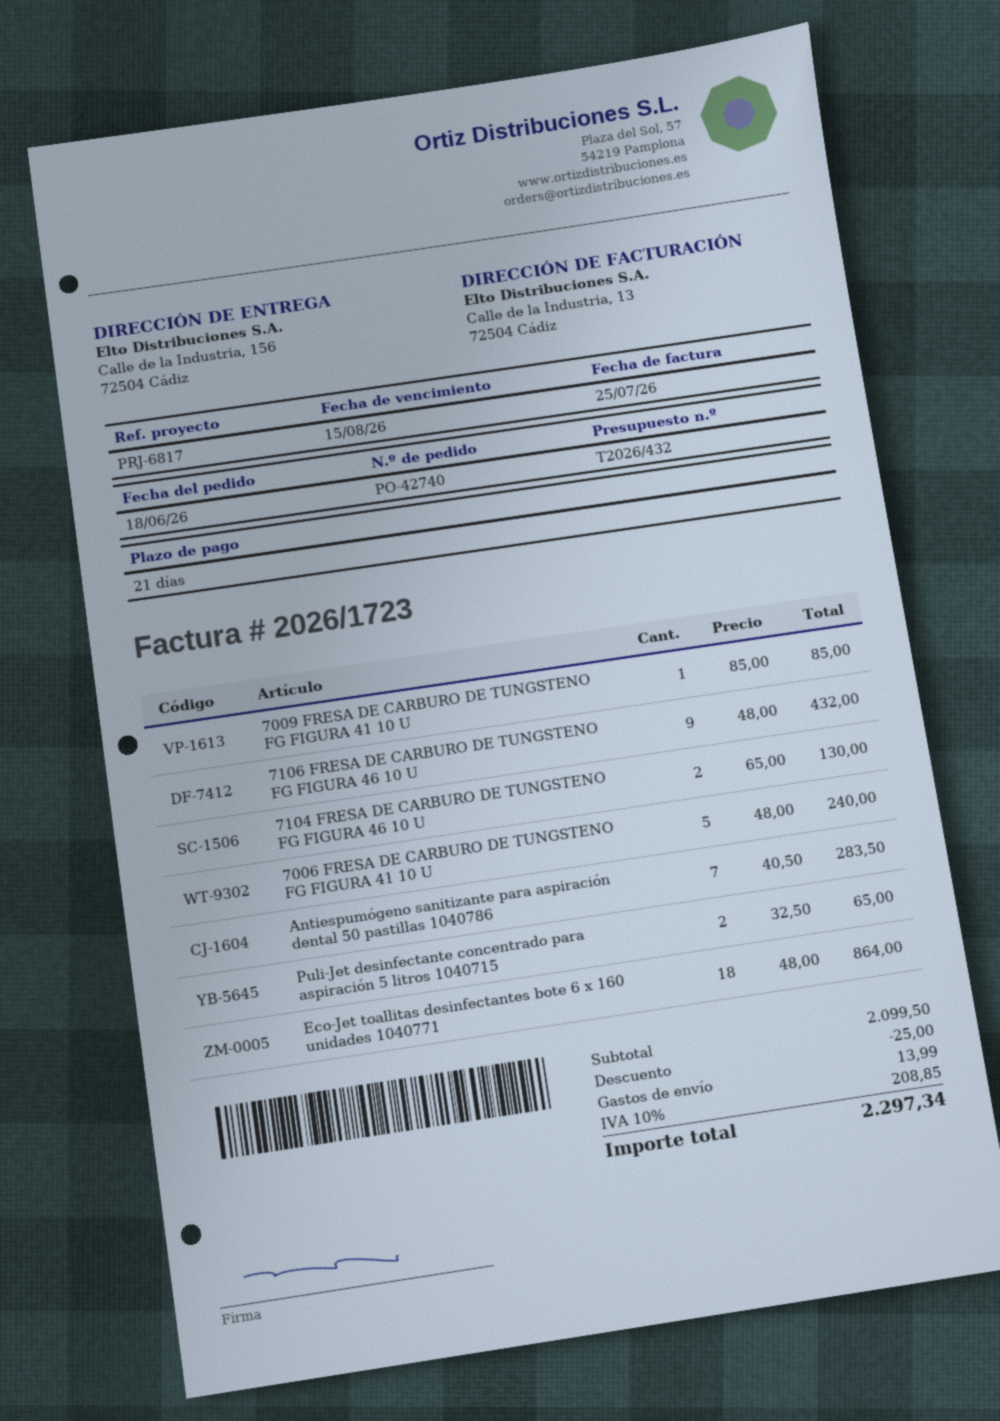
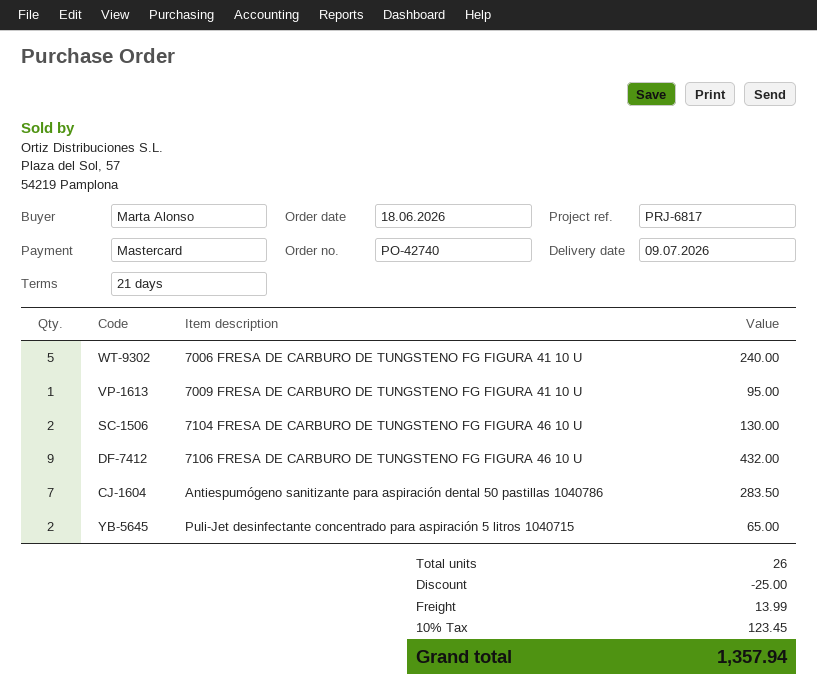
7009 FRESA DE CARBURO DE TUNGSTENO FG FIGURA 41 10 U: 1 for 85.00 -> 1 for 95.00
Eco-Jet toallitas desinfectantes bote 6 x 160 unidades 1040771: 18 for 864.00 -> none
tax: 10% = 208.85 -> 10% = 123.45
total: 2297.34 -> 1357.94

